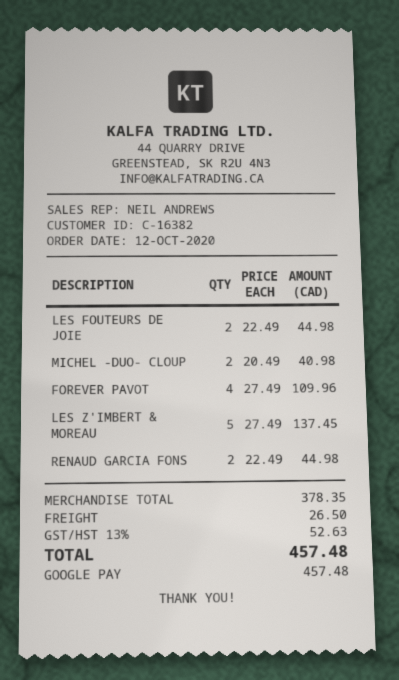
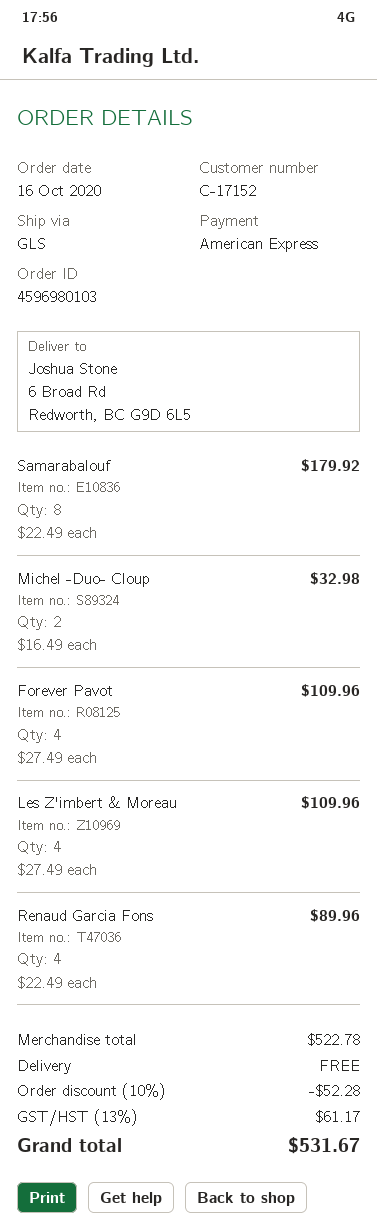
order date: 2020-10-12 -> 2020-10-16
customer number: C-16382 -> C-17152
payment method: Google Pay -> American Express
LES FOUTEURS DE JOIE: 2 x 22.49 = 44.98 -> none
MICHEL -DUO- CLOUP: 2 x 20.49 = 40.98 -> 2 x 16.49 = 32.98
LES Z'IMBERT & MOREAU: 5 x 27.49 = 137.45 -> 4 x 27.49 = 109.96
RENAUD GARCIA FONS: 2 x 22.49 = 44.98 -> 4 x 22.49 = 89.96
Samarabalouf: none -> 8 x 22.49 = 179.92
subtotal: 378.35 -> 522.78
discount: none -> 10% = 52.28
shipping: 26.50 -> 0.00
tax: 13% = 52.63 -> 13% = 61.17
total: 457.48 -> 531.67

